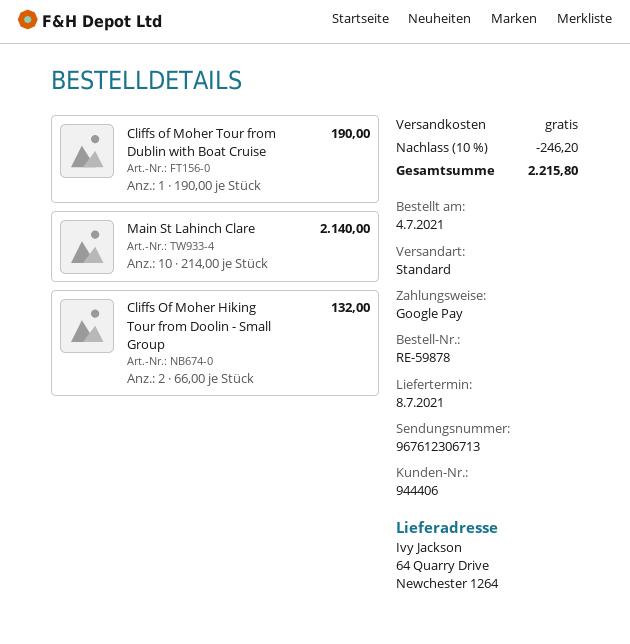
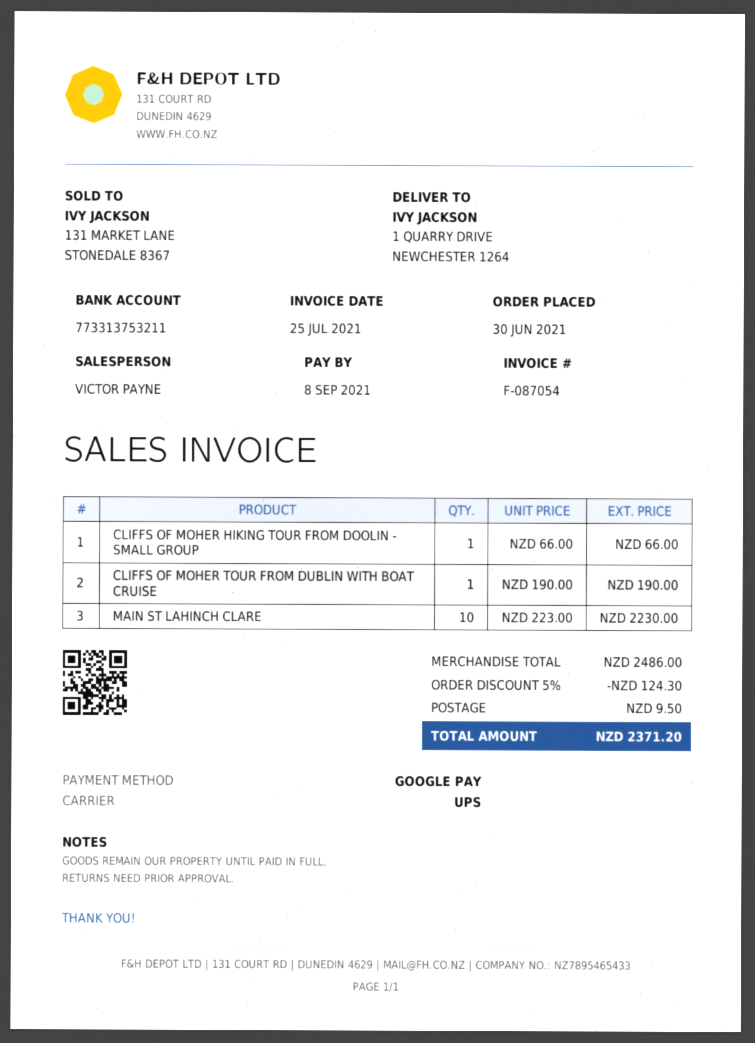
order date: 2021-07-04 -> 2021-06-30
shipping method: standard -> UPS
ship to: 64 Quarry Drive, Newchester 1264 -> 1 QUARRY DRIVE, NEWCHESTER 1264
Main St Lahinch Clare: 10 x 214.00 = 2140.00 -> 10 x 223.00 = 2230.00
Cliffs Of Moher Hiking Tour from Doolin - Small Group: 2 x 66.00 = 132.00 -> 1 x 66.00 = 66.00
discount: 10% = 246.20 -> 5% = 124.30
shipping: 0.00 -> 9.50
total: 2215.80 -> 2371.20

